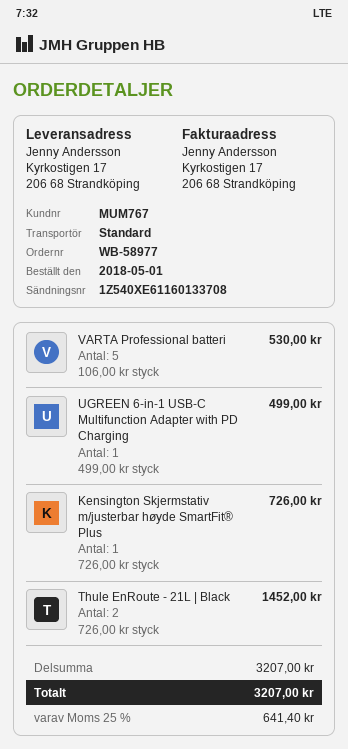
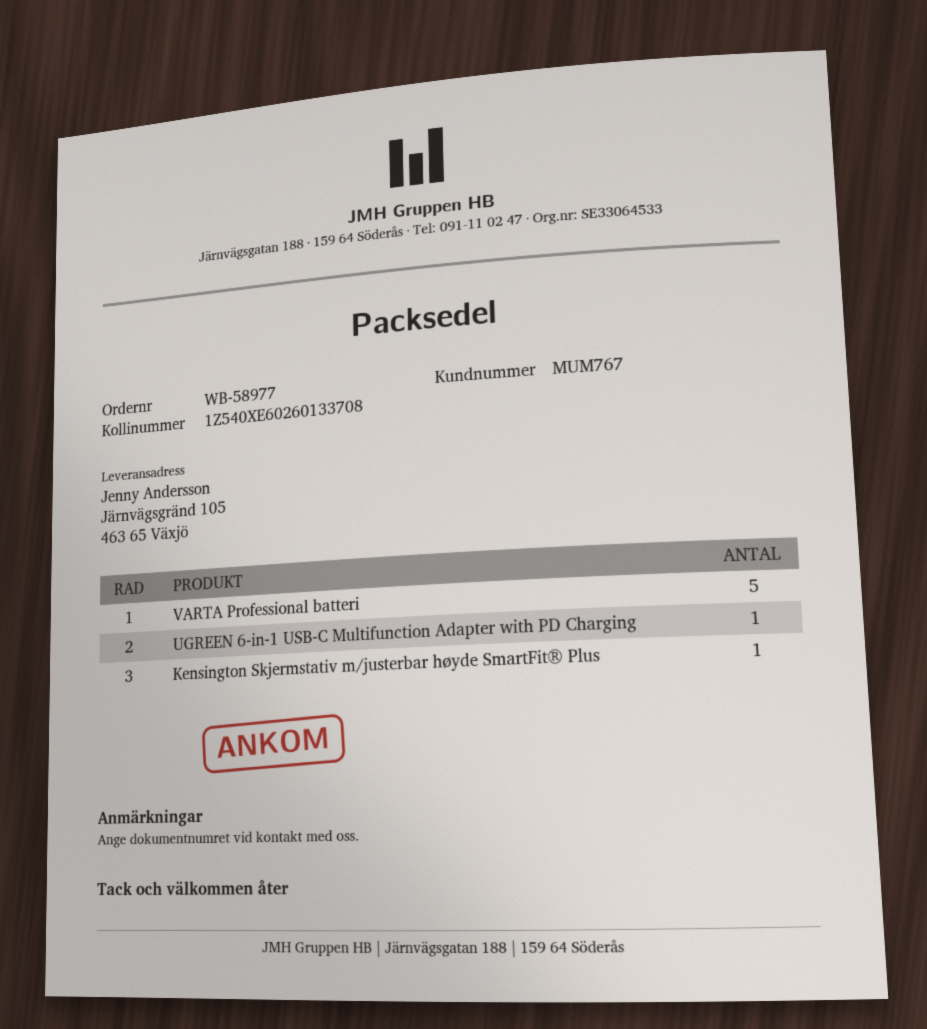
tracking number: 1Z540XE61160133708 -> 1Z540XE60260133708
ship to: Kyrkostigen 17, 206 68 Strandköping -> Järnvägsgränd 105, 463 65 Växjö
Thule EnRoute - 21L | Black: 2 -> none

